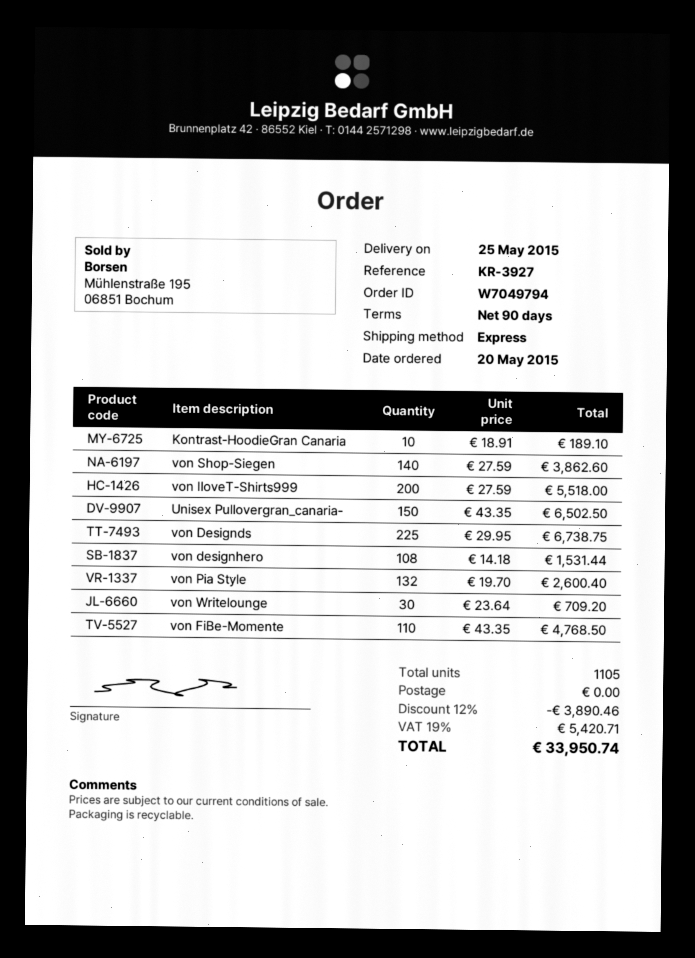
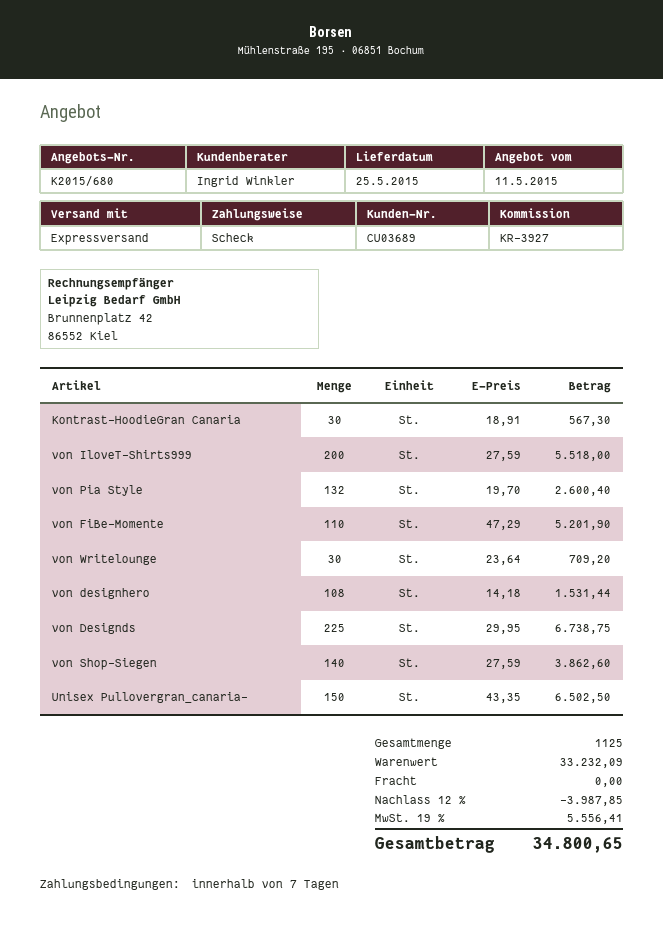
payment terms: 90 days -> 7 days
Kontrast-HoodieGran Canaria: 10 x 18.91 = 189.10 -> 30 x 18.91 = 567.30
von FiBe-Momente: 110 x 43.35 = 4768.50 -> 110 x 47.29 = 5201.90
total quantity: 1105 -> 1125
discount: 12% = 3890.46 -> 12% = 3987.85
tax: 19% = 5420.71 -> 19% = 5556.41
total: 33950.74 -> 34800.65

